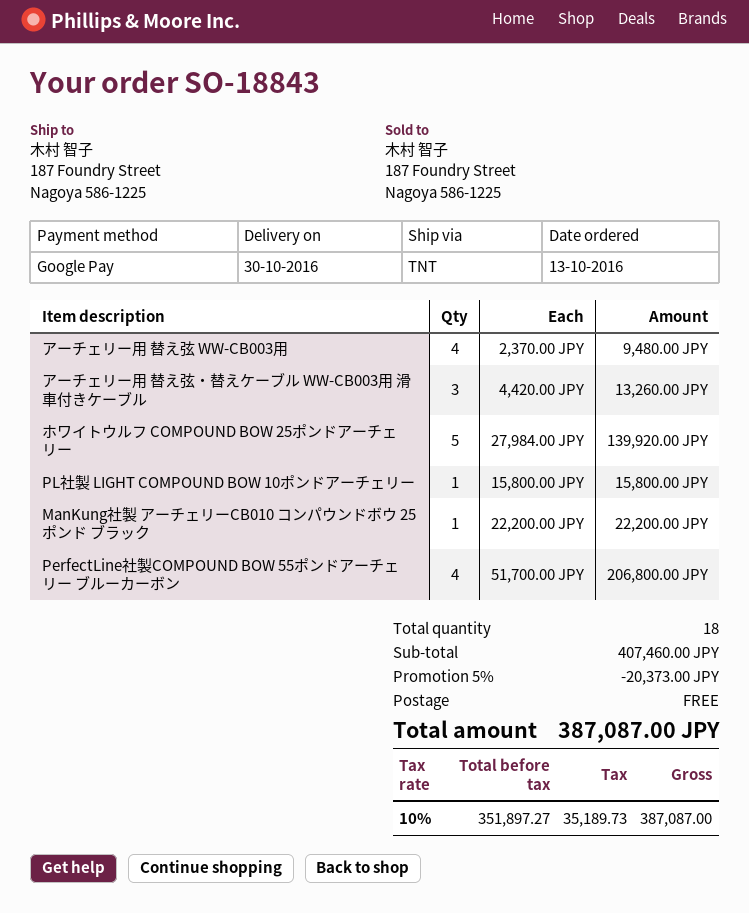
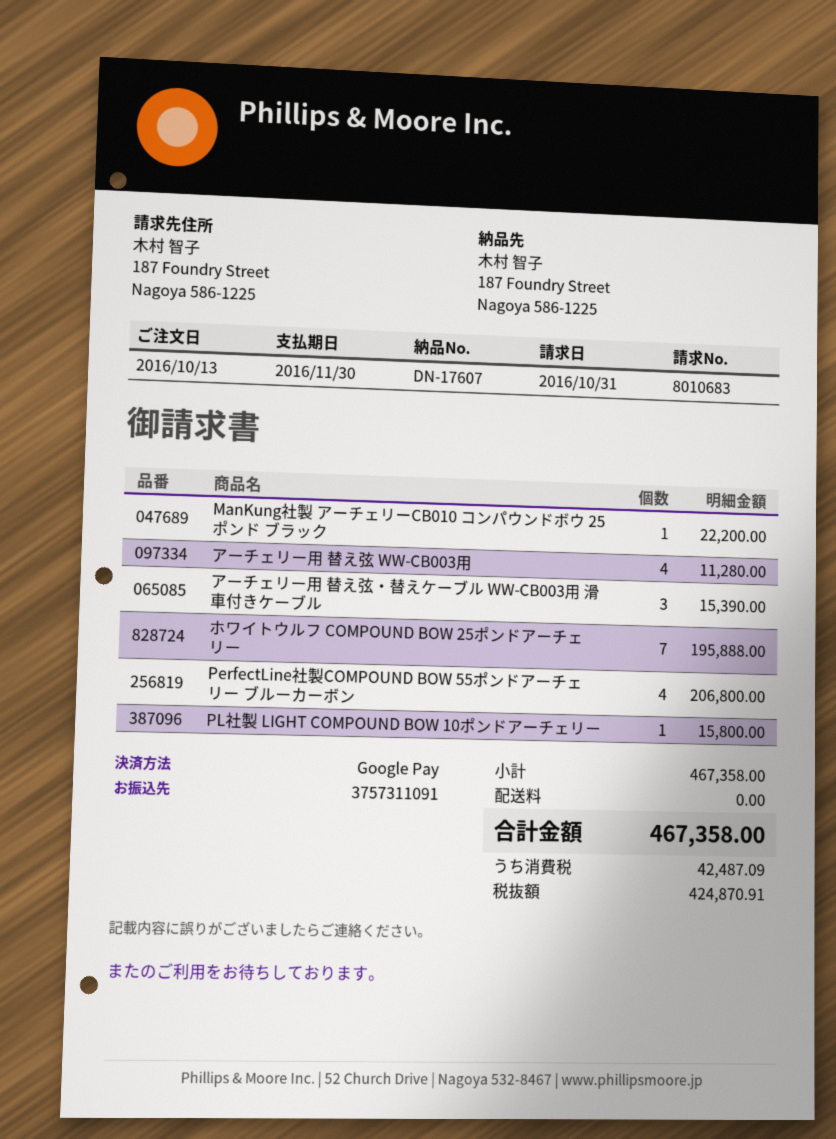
アーチェリー用 替え弦 WW-CB003用: 4 for 9480.00 -> 4 for 11280.00
アーチェリー用 替え弦・替えケーブル WW-CB003用 滑車付きケーブル: 3 for 13260.00 -> 3 for 15390.00
ホワイトウルフ COMPOUND BOW 25ポンドアーチェリー: 5 for 139920.00 -> 7 for 195888.00
subtotal: 407460.00 -> 467358.00
discount: 5% = 20373.00 -> none
net: 351897.27 -> 424870.91
tax: 35189.73 -> 42487.09
total: 387087.00 -> 467358.00

